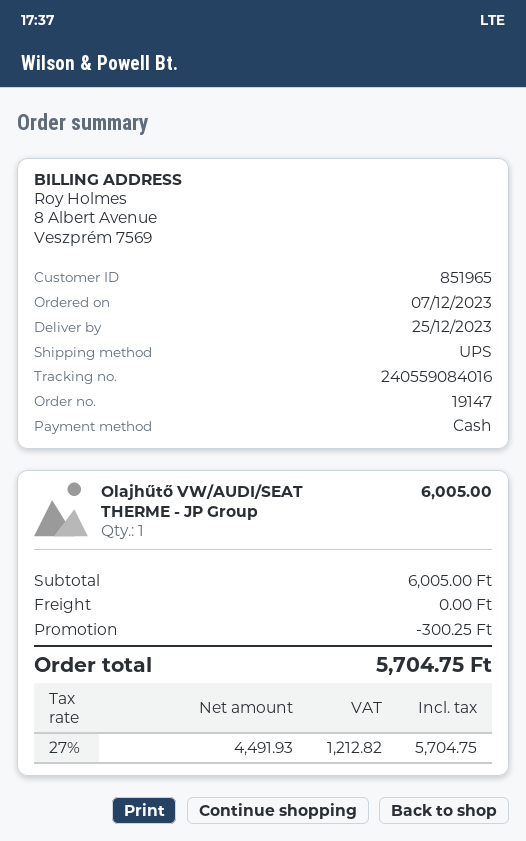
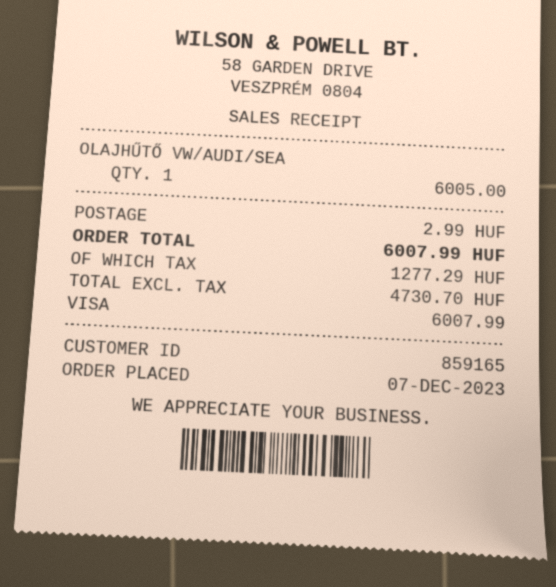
customer number: 851965 -> 859165
payment method: cash -> Visa
discount: 300.25 -> none
shipping: 0.00 -> 2.99
net: 4491.93 -> 4730.70
tax: 1212.82 -> 1277.29
total: 5704.75 -> 6007.99

